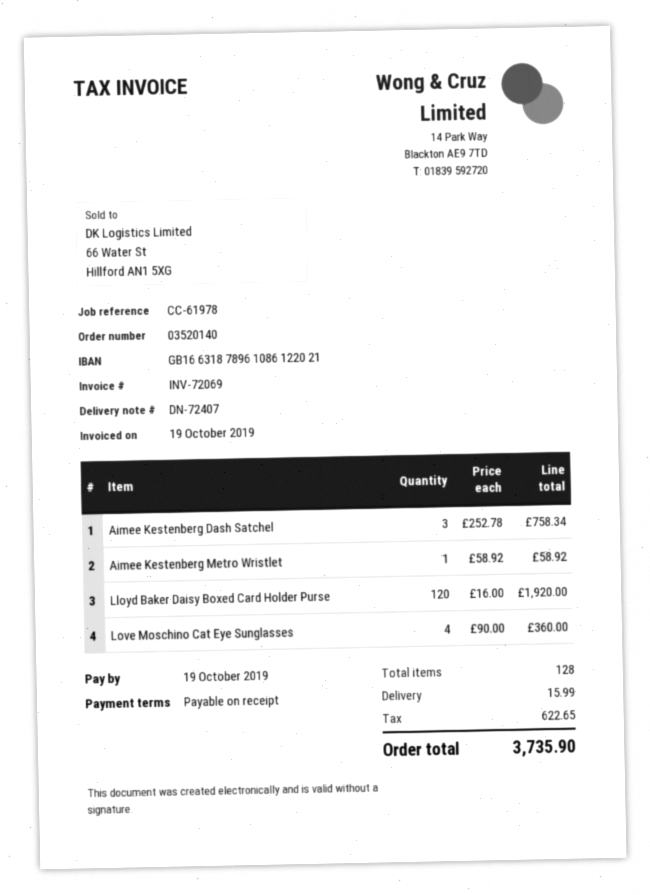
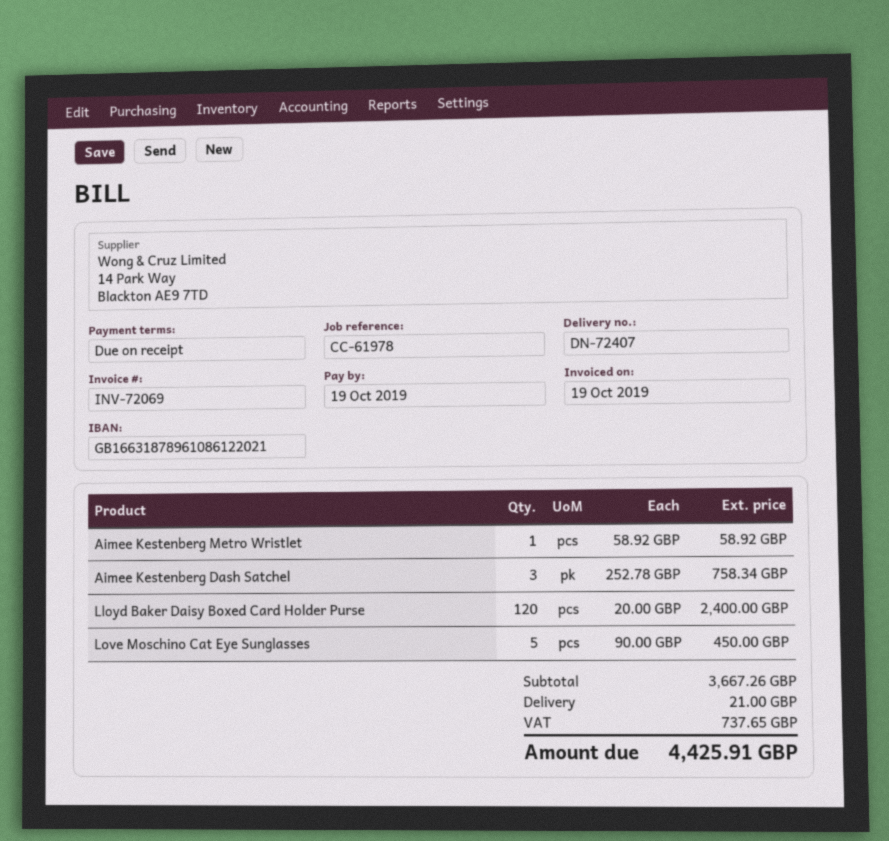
Lloyd Baker Daisy Boxed Card Holder Purse: 120 x 16.00 = 1920.00 -> 120 x 20.00 = 2400.00
Love Moschino Cat Eye Sunglasses: 4 x 90.00 = 360.00 -> 5 x 90.00 = 450.00
shipping: 15.99 -> 21.00
tax: 622.65 -> 737.65
total: 3735.90 -> 4425.91

